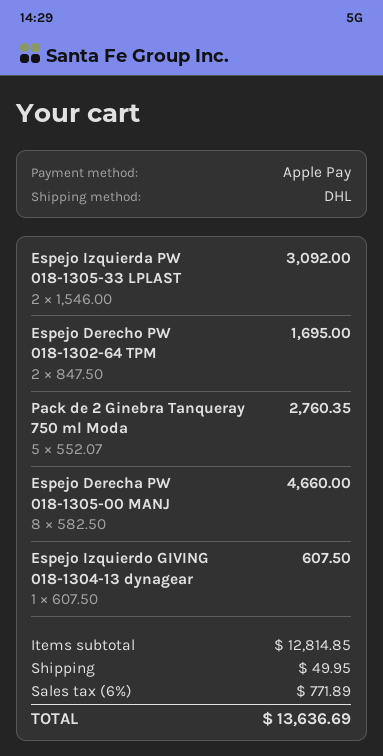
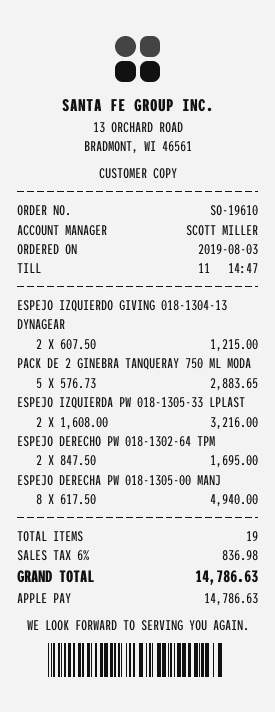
Espejo Izquierda PW 018-1305-33 LPLAST: 2 x 1546.00 = 3092.00 -> 2 x 1608.00 = 3216.00
Pack de 2 Ginebra Tanqueray 750 ml Moda: 5 x 552.07 = 2760.35 -> 5 x 576.73 = 2883.65
Espejo Derecha PW 018-1305-00 MANJ: 8 x 582.50 = 4660.00 -> 8 x 617.50 = 4940.00
Espejo Izquierdo GIVING 018-1304-13 dynagear: 1 x 607.50 = 607.50 -> 2 x 607.50 = 1215.00
shipping: 49.95 -> none
tax: 6% = 771.89 -> 6% = 836.98
total: 13636.69 -> 14786.63

